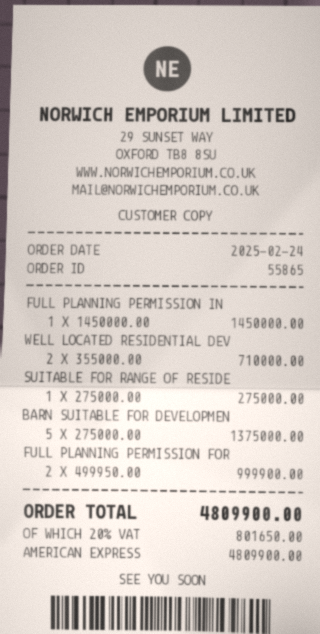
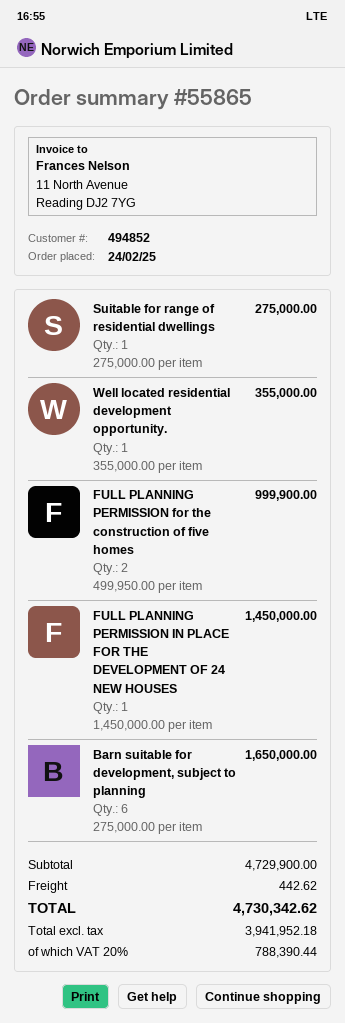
WELL LOCATED RESIDENTIAL DEV: 2 x 355000.00 = 710000.00 -> 1 x 355000.00 = 355000.00
BARN SUITABLE FOR DEVELOPMEN: 5 x 275000.00 = 1375000.00 -> 6 x 275000.00 = 1650000.00
shipping: none -> 442.62
tax: 20% = 801650.00 -> 20% = 788390.44
total: 4809900.00 -> 4730342.62

